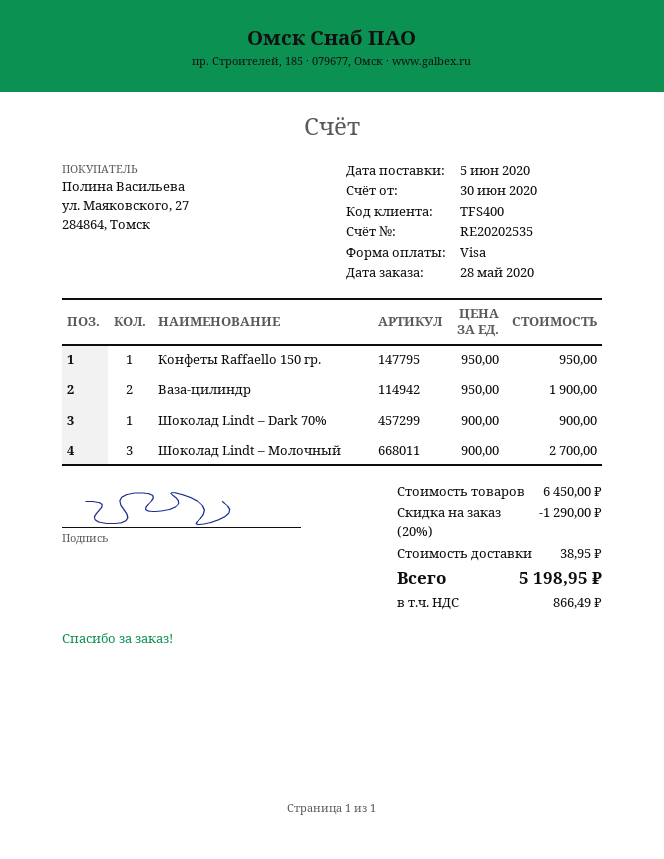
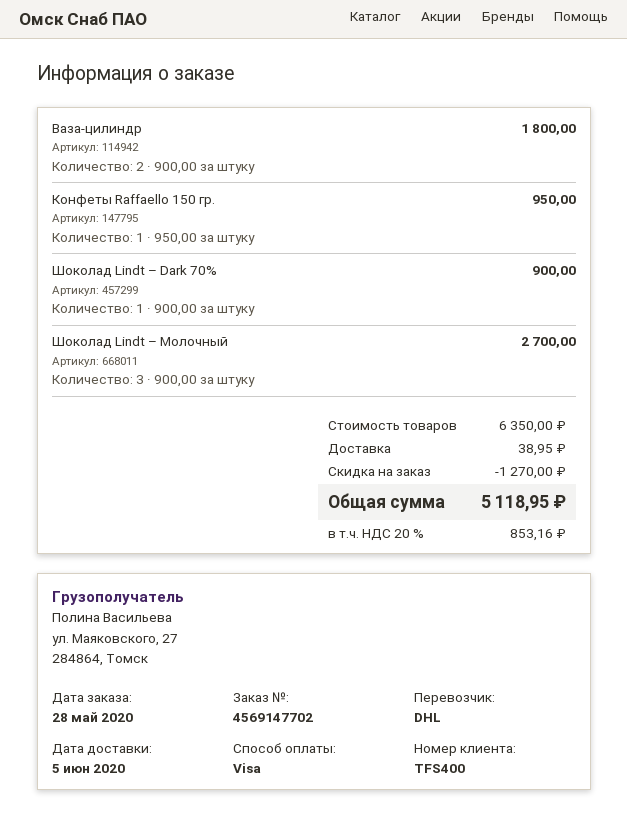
Ваза-цилиндр: 2 x 950.00 = 1900.00 -> 2 x 900.00 = 1800.00
subtotal: 6450.00 -> 6350.00
discount: 1290.00 -> 1270.00
tax: 866.49 -> 853.16
total: 5198.95 -> 5118.95

